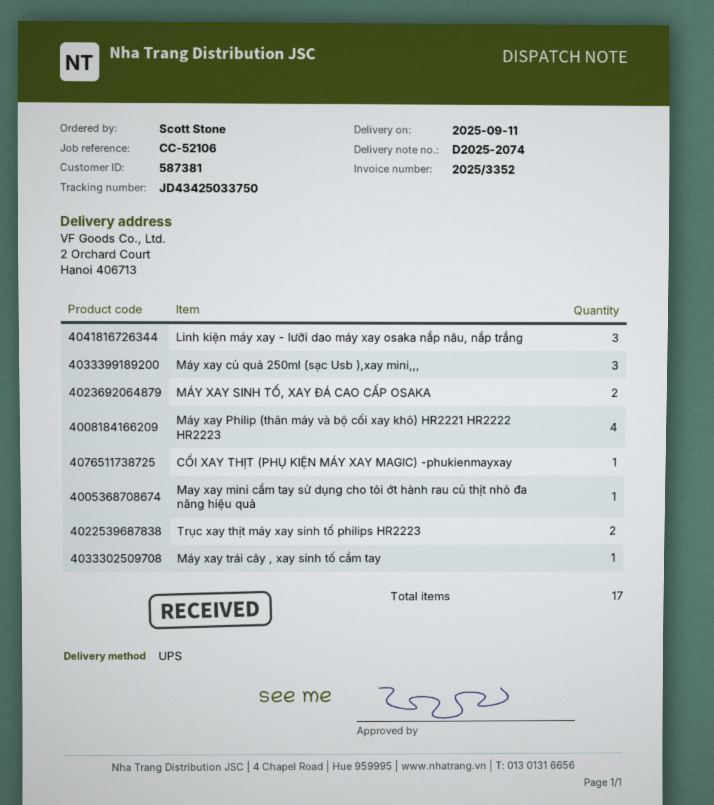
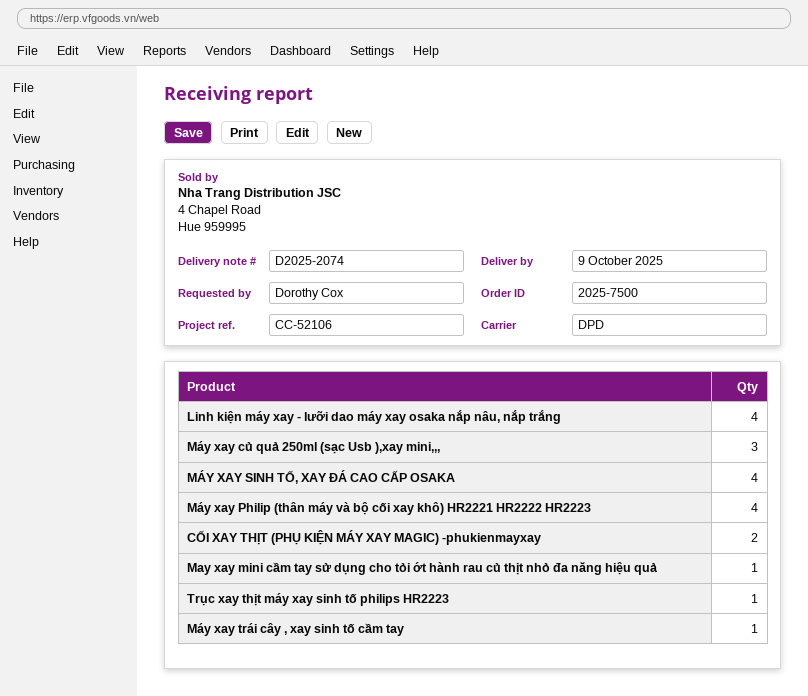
delivery date: 2025-09-11 -> 2025-10-09
ordered by: Scott Stone -> Dorothy Cox
shipping method: UPS -> DPD
Linh kiện máy xay - lưỡi dao máy xay osaka nắp nâu, nắp trắng: 3 -> 4
MÁY XAY SINH TỐ, XAY ĐÁ CAO CẤP OSAKA: 2 -> 4
CỐI XAY THỊT (PHỤ KIỆN MÁY XAY MAGIC) -phukienmayxay: 1 -> 2
Trục xay thịt máy xay sinh tố philips HR2223: 2 -> 1

